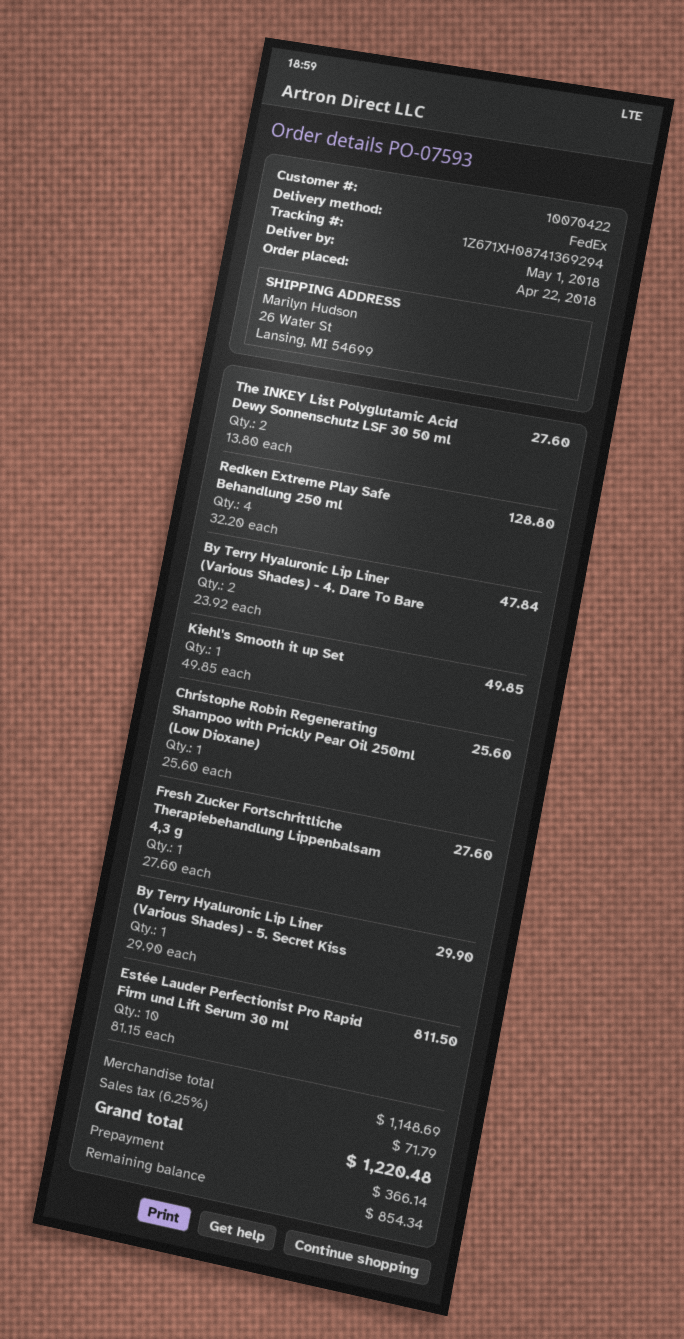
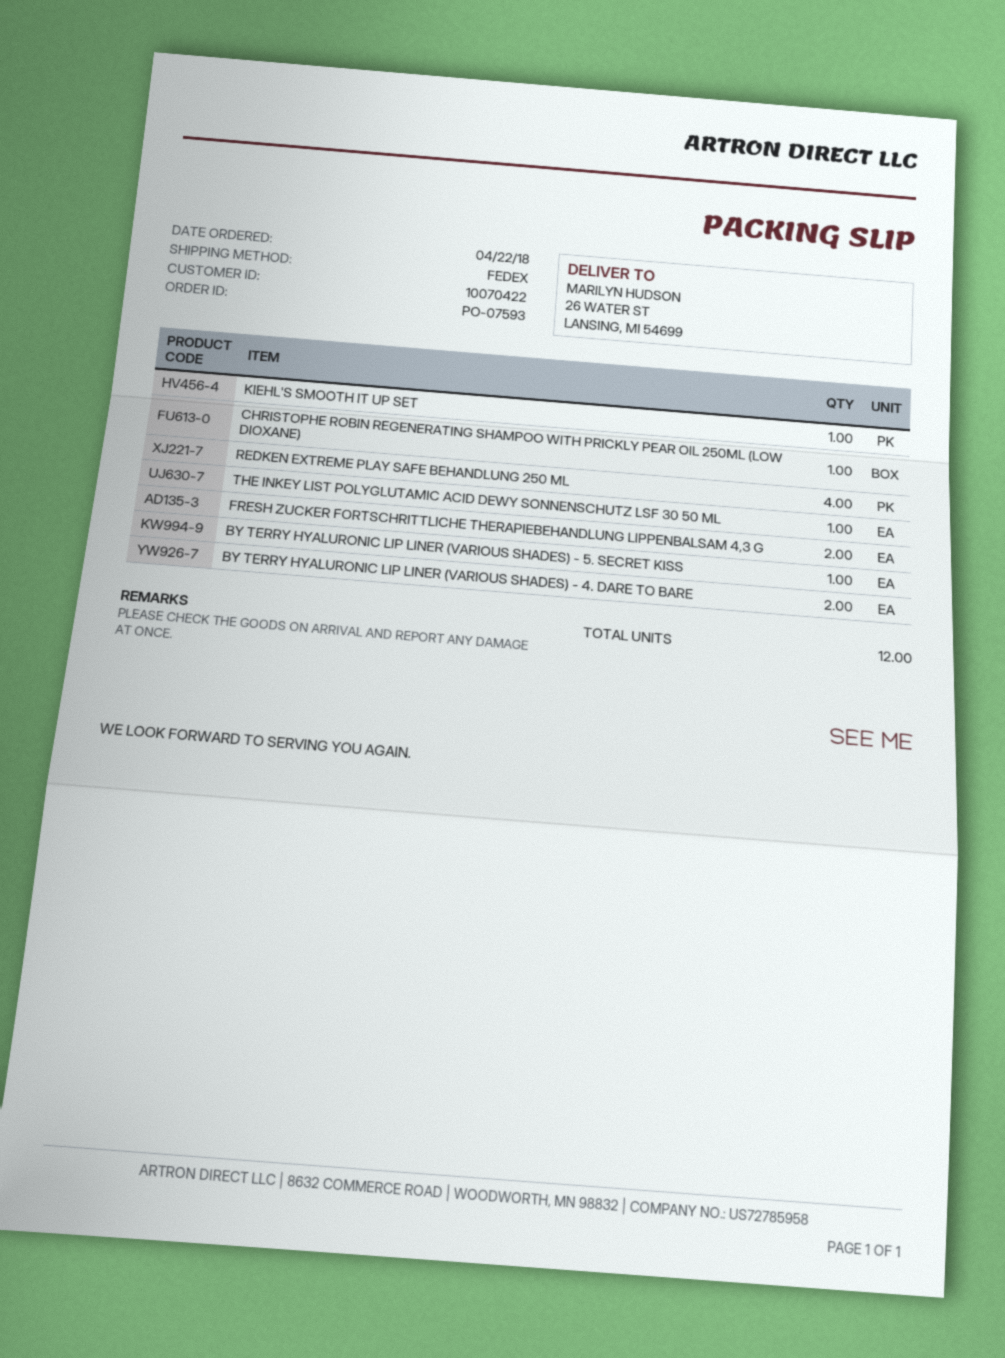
The INKEY List Polyglutamic Acid Dewy Sonnenschutz LSF 30 50 ml: 2 -> 1
Fresh Zucker Fortschrittliche Therapiebehandlung Lippenbalsam 4,3 g: 1 -> 2
Estée Lauder Perfectionist Pro Rapid Firm und Lift Serum 30 ml: 10 -> none

